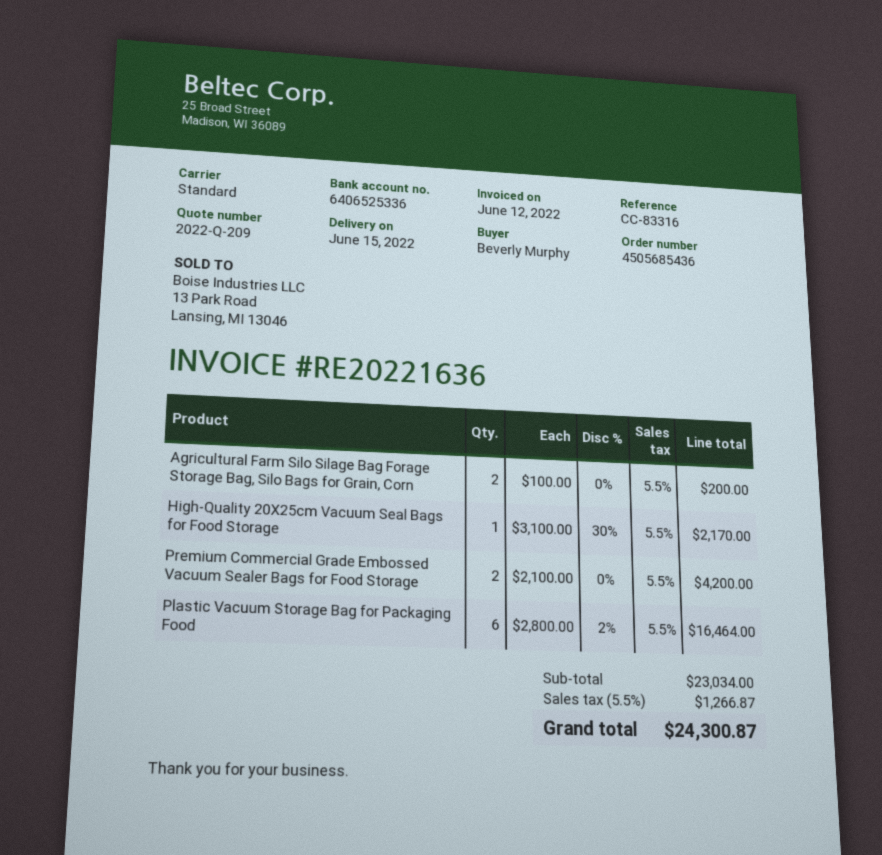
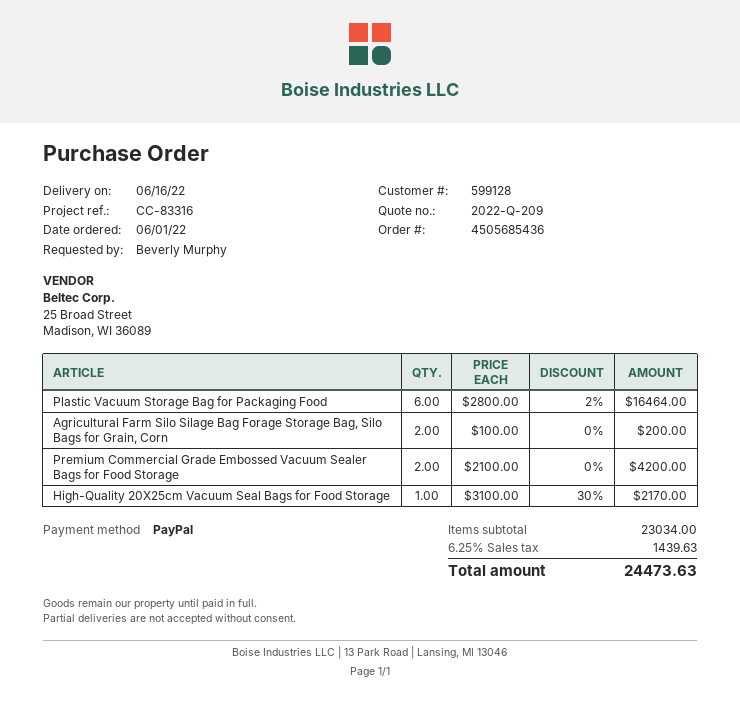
delivery date: 2022-06-15 -> 2022-06-16
tax: 5.5% = 1266.87 -> 6.25% = 1439.63
total: 24300.87 -> 24473.63

